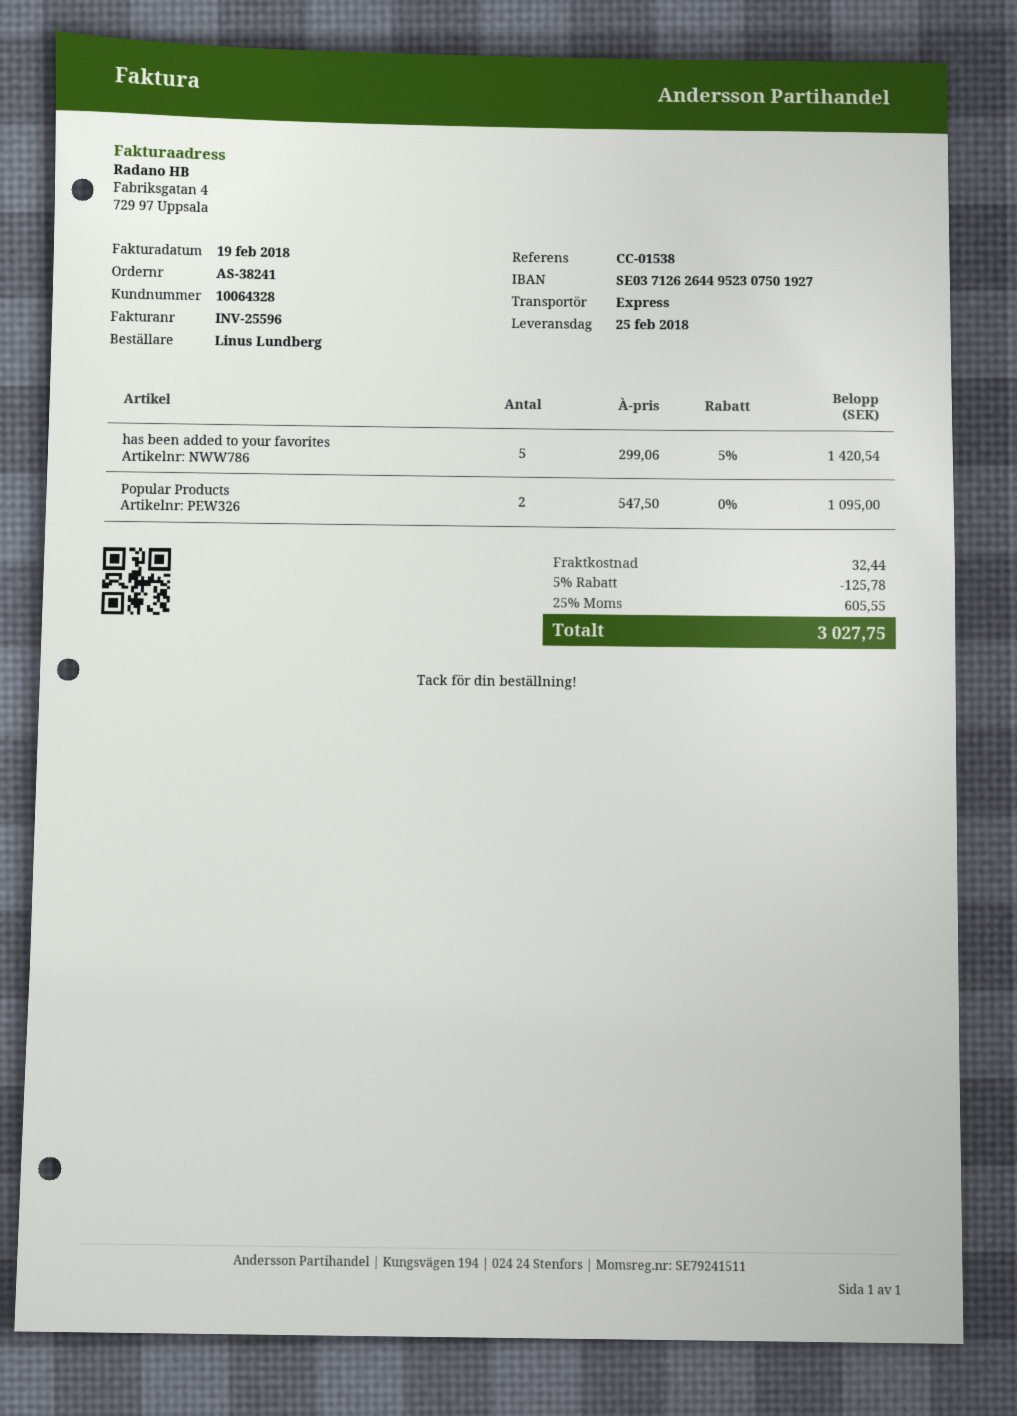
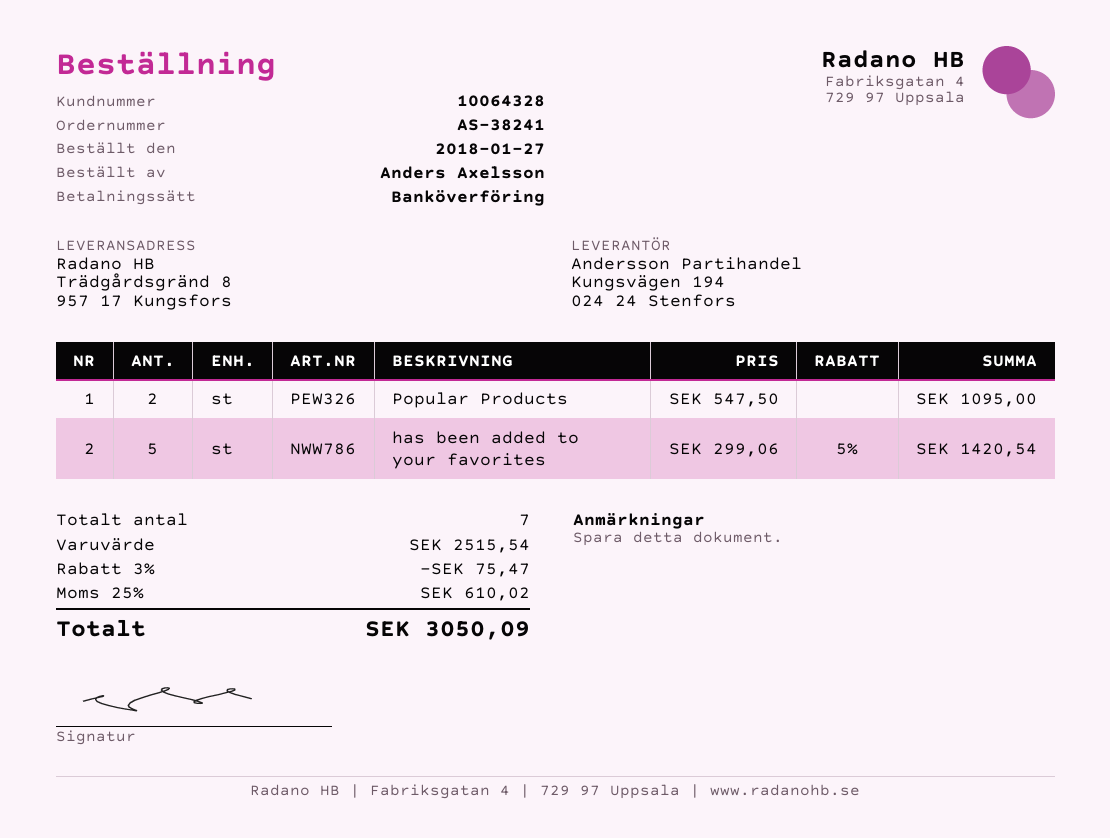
ordered by: Linus Lundberg -> Anders Axelsson
discount: 5% = 125.78 -> 3% = 75.47
shipping: 32.44 -> none
tax: 25% = 605.55 -> 25% = 610.02
total: 3027.75 -> 3050.09

